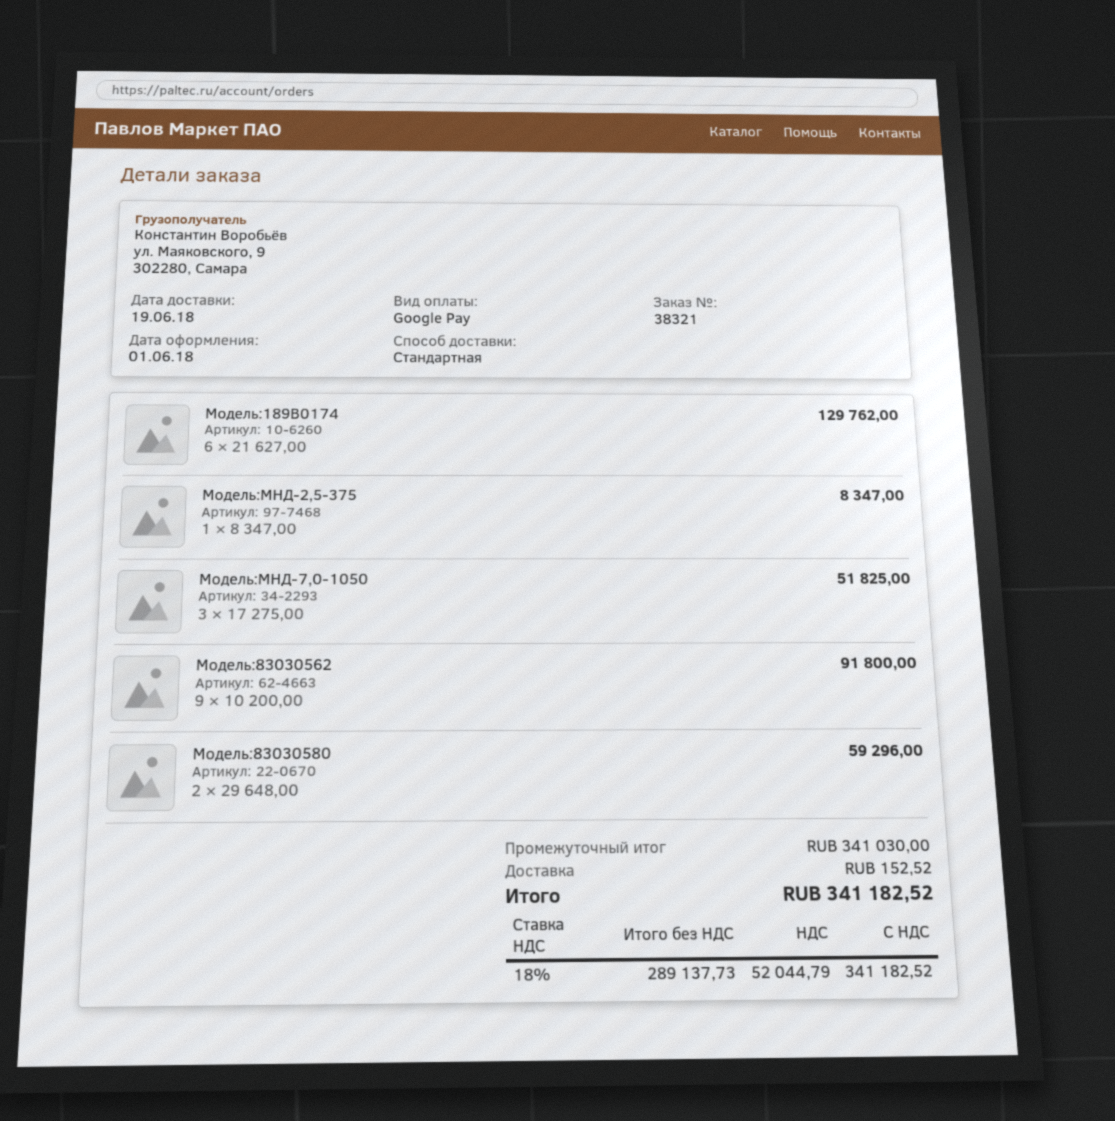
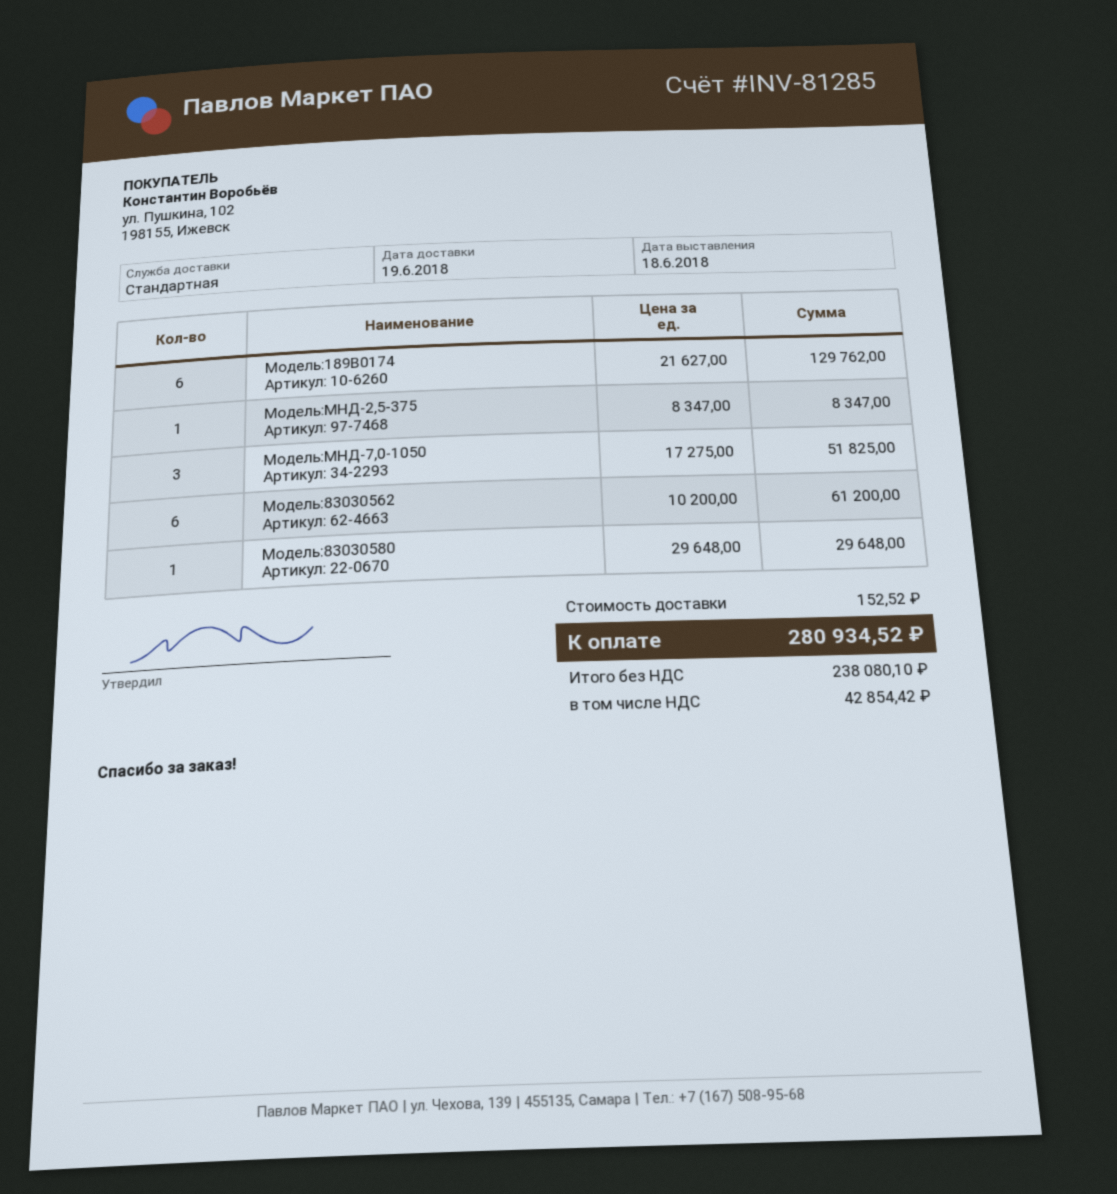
Модель:83030562: 9 x 10200.00 = 91800.00 -> 6 x 10200.00 = 61200.00
Модель:83030580: 2 x 29648.00 = 59296.00 -> 1 x 29648.00 = 29648.00
net: 289137.73 -> 238080.10
tax: 52044.79 -> 42854.42
total: 341182.52 -> 280934.52

